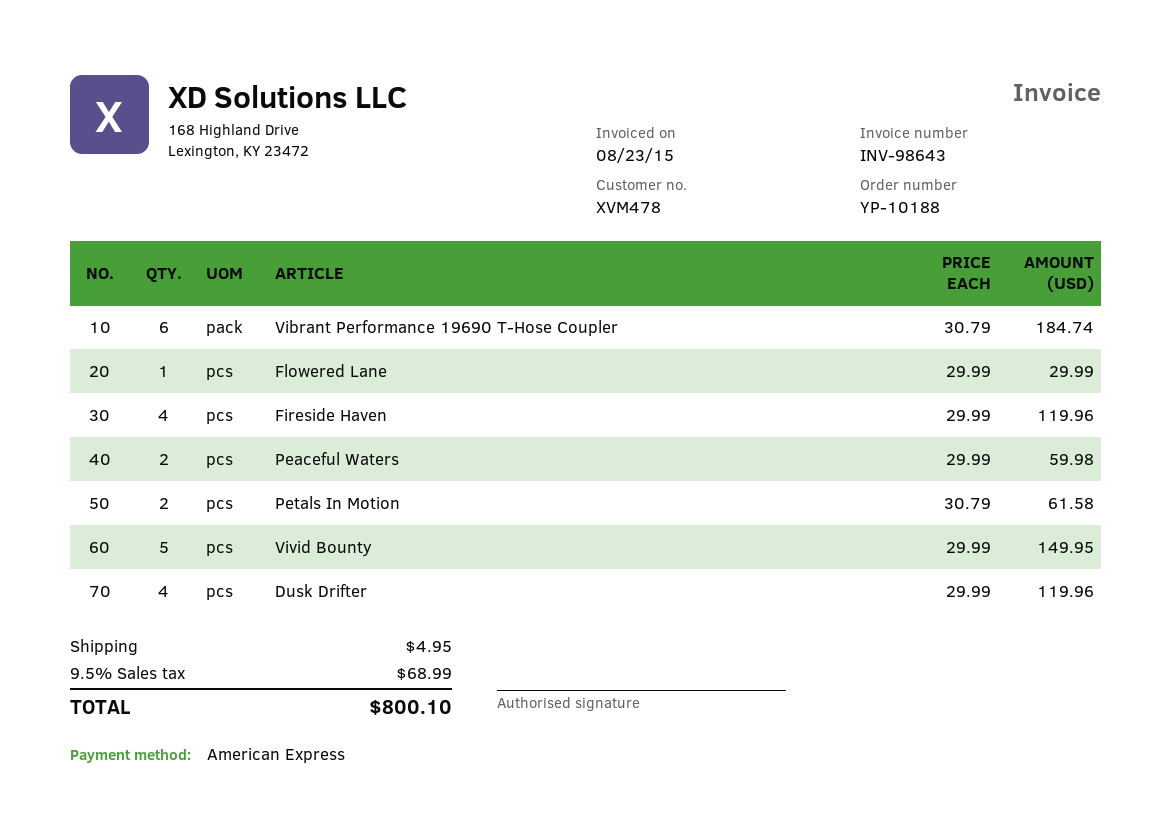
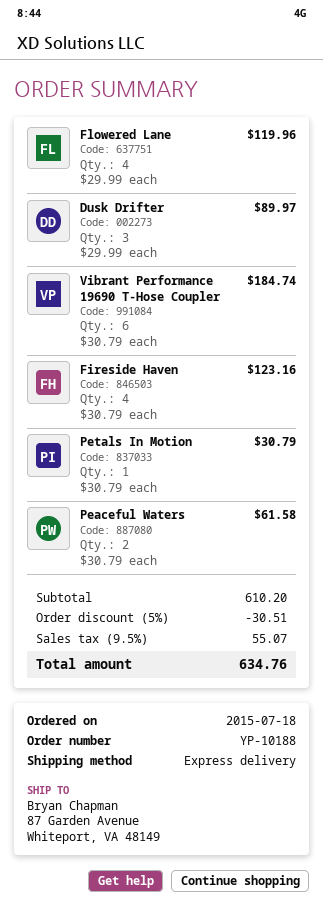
Flowered Lane: 1 x 29.99 = 29.99 -> 4 x 29.99 = 119.96
Fireside Haven: 4 x 29.99 = 119.96 -> 4 x 30.79 = 123.16
Peaceful Waters: 2 x 29.99 = 59.98 -> 2 x 30.79 = 61.58
Petals In Motion: 2 x 30.79 = 61.58 -> 1 x 30.79 = 30.79
Vivid Bounty: 5 x 29.99 = 149.95 -> none
Dusk Drifter: 4 x 29.99 = 119.96 -> 3 x 29.99 = 89.97
discount: none -> 5% = 30.51
shipping: 4.95 -> none
tax: 9.5% = 68.99 -> 9.5% = 55.07
total: 800.10 -> 634.76

